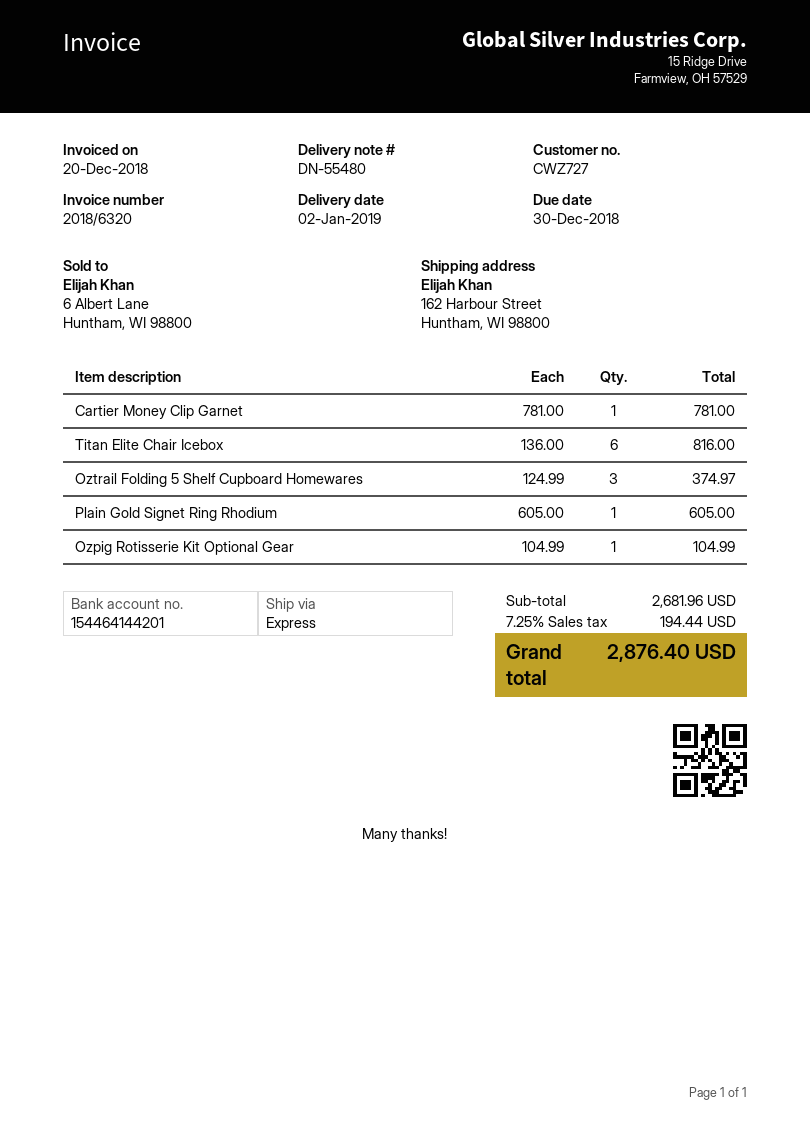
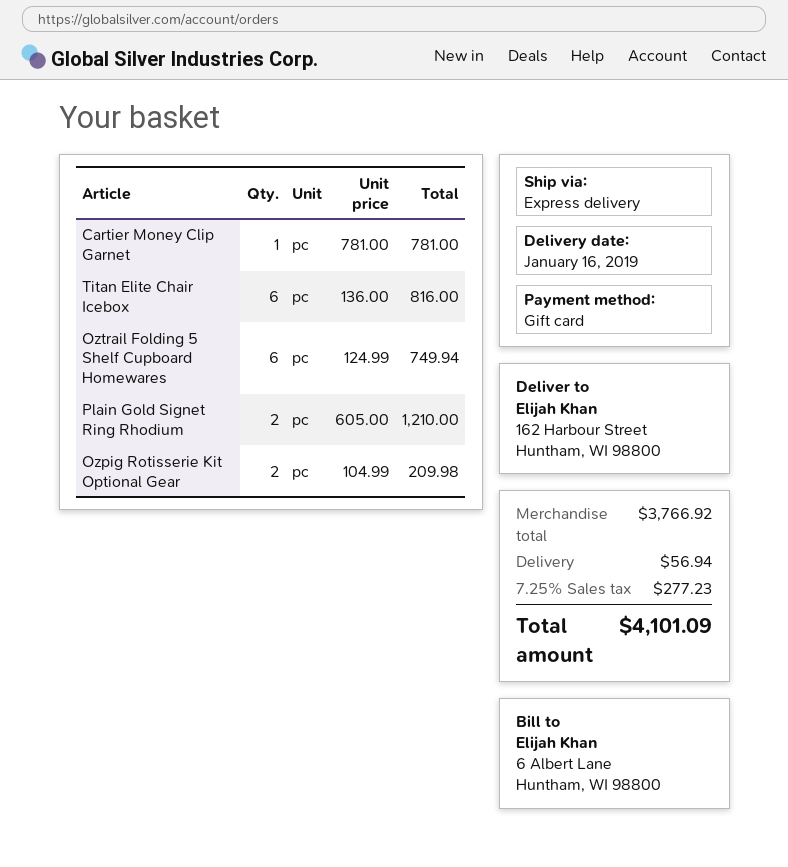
delivery date: 2019-01-02 -> 2019-01-16
Oztrail Folding 5 Shelf Cupboard Homewares: 3 x 124.99 = 374.97 -> 6 x 124.99 = 749.94
Plain Gold Signet Ring Rhodium: 1 x 605.00 = 605.00 -> 2 x 605.00 = 1210.00
Ozpig Rotisserie Kit Optional Gear: 1 x 104.99 = 104.99 -> 2 x 104.99 = 209.98
subtotal: 2681.96 -> 3766.92
shipping: none -> 56.94
tax: 7.25% = 194.44 -> 7.25% = 277.23
total: 2876.40 -> 4101.09

